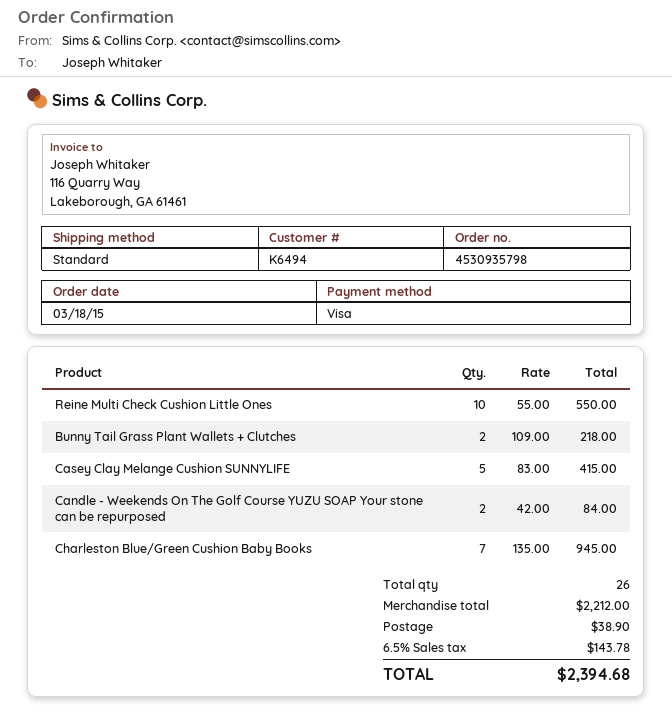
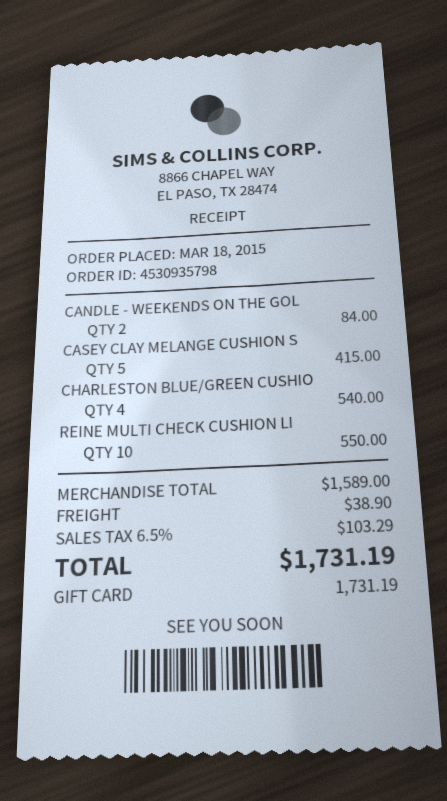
payment method: Visa -> gift card
Bunny Tail Grass Plant Wallets + Clutches: 2 for 218.00 -> none
Charleston Blue/Green Cushion Baby Books: 7 for 945.00 -> 4 for 540.00
subtotal: 2212.00 -> 1589.00
tax: 6.5% = 143.78 -> 6.5% = 103.29
total: 2394.68 -> 1731.19

